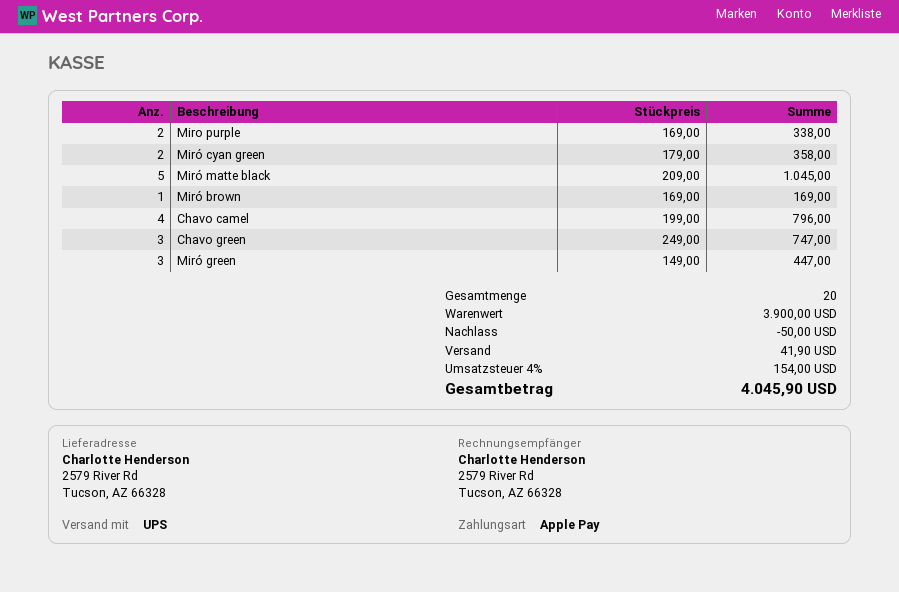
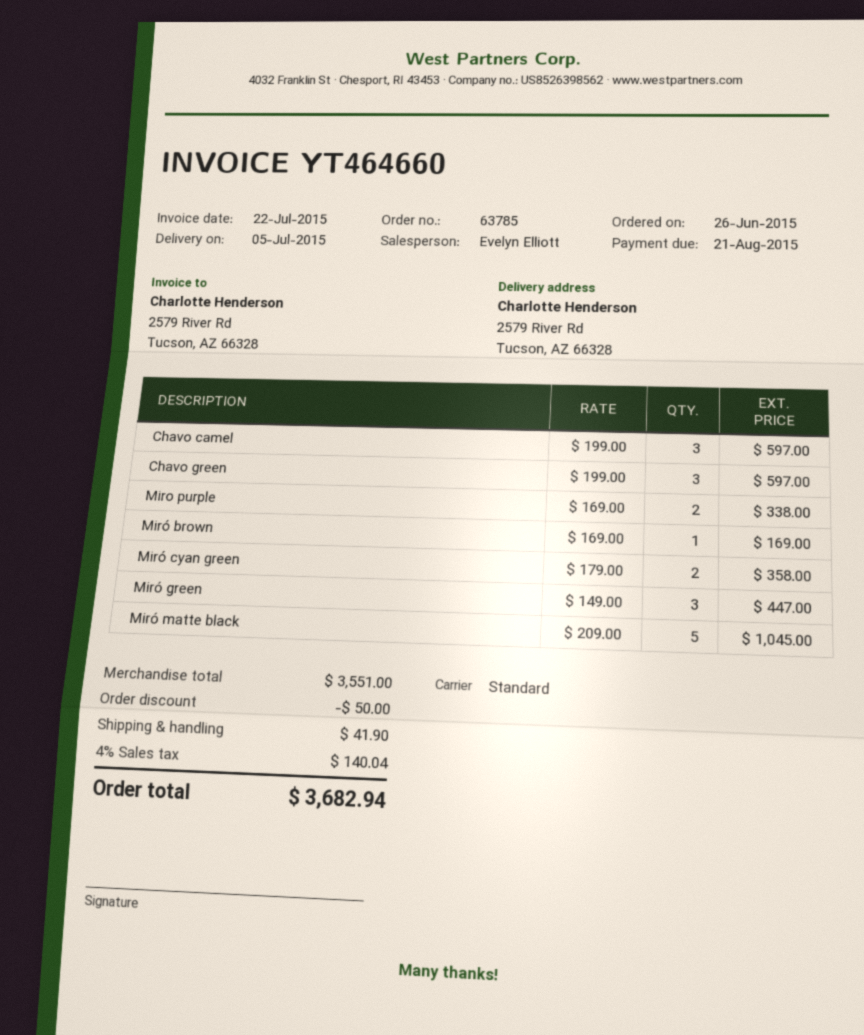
shipping method: UPS -> standard
Chavo camel: 4 x 199.00 = 796.00 -> 3 x 199.00 = 597.00
Chavo green: 3 x 249.00 = 747.00 -> 3 x 199.00 = 597.00
subtotal: 3900.00 -> 3551.00
tax: 4% = 154.00 -> 4% = 140.04
total: 4045.90 -> 3682.94

